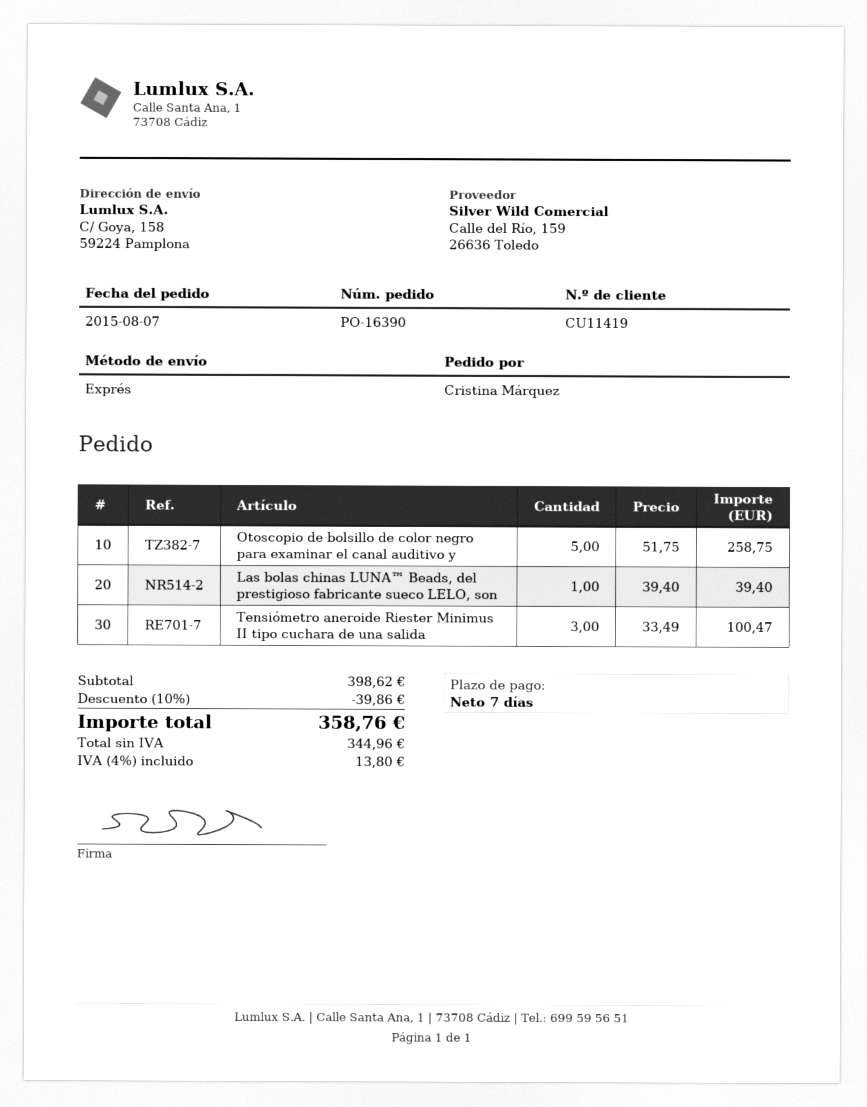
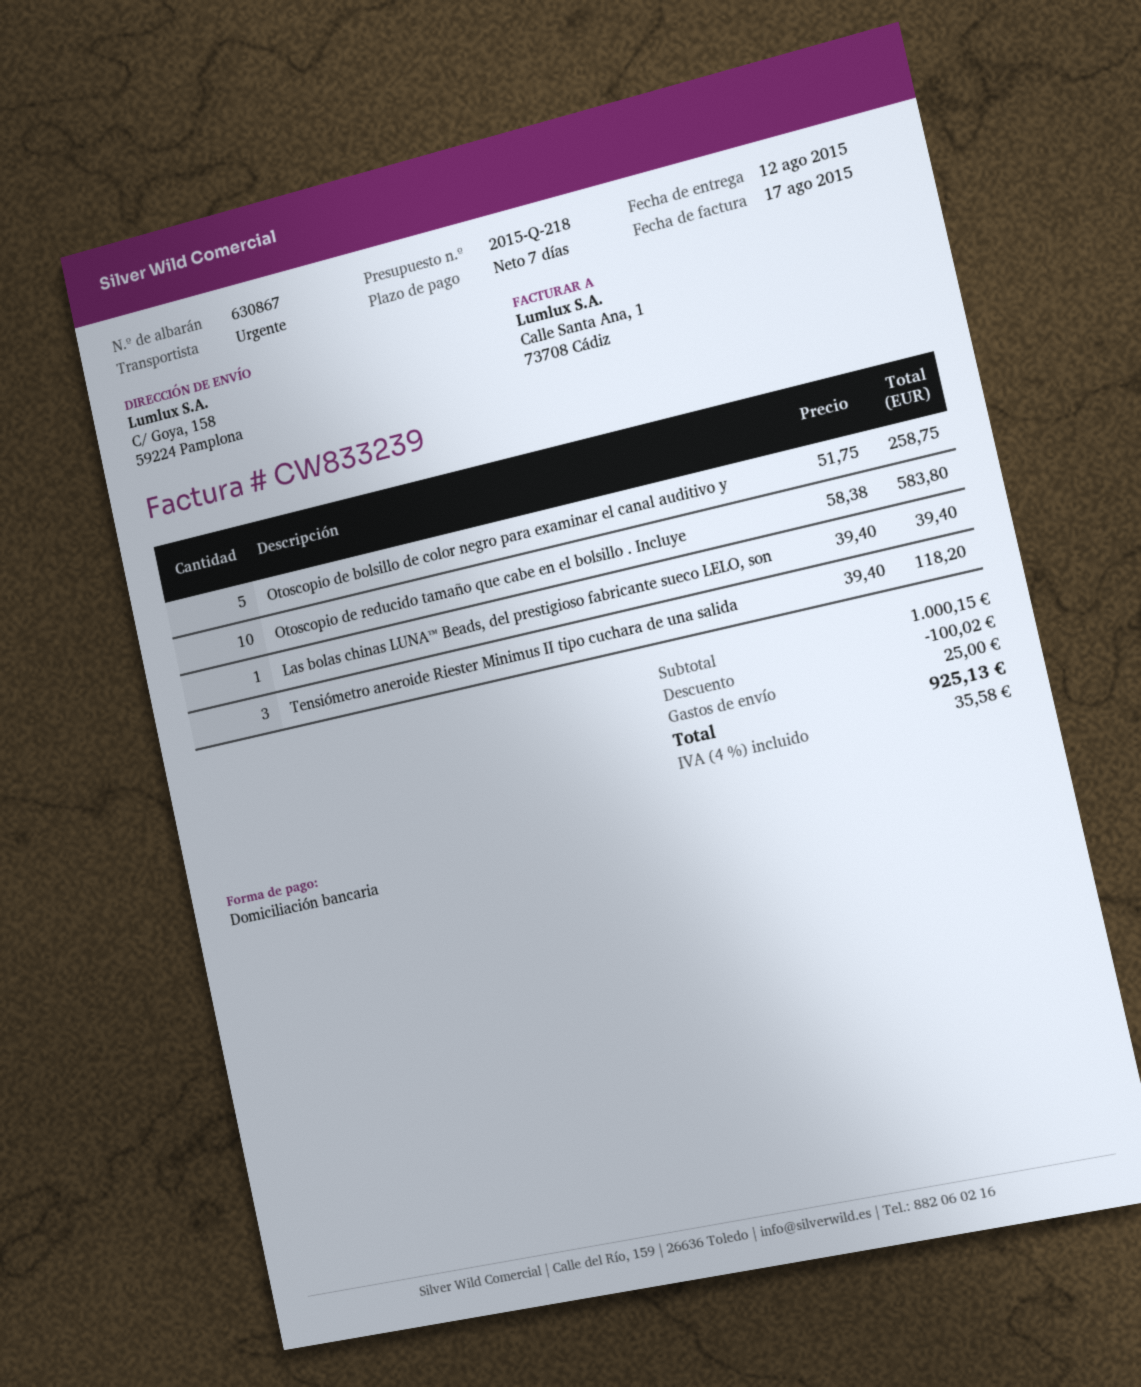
Tensiómetro aneroide Riester Minimus II tipo cuchara de una salida: 3 x 33.49 = 100.47 -> 3 x 39.40 = 118.20
Otoscopio de reducido tamaño que cabe en el bolsillo . Incluye: none -> 10 x 58.38 = 583.80
subtotal: 398.62 -> 1000.15
discount: 39.86 -> 100.02
shipping: none -> 25.00
tax: 4% = 13.80 -> 4% = 35.58
total: 358.76 -> 925.13

